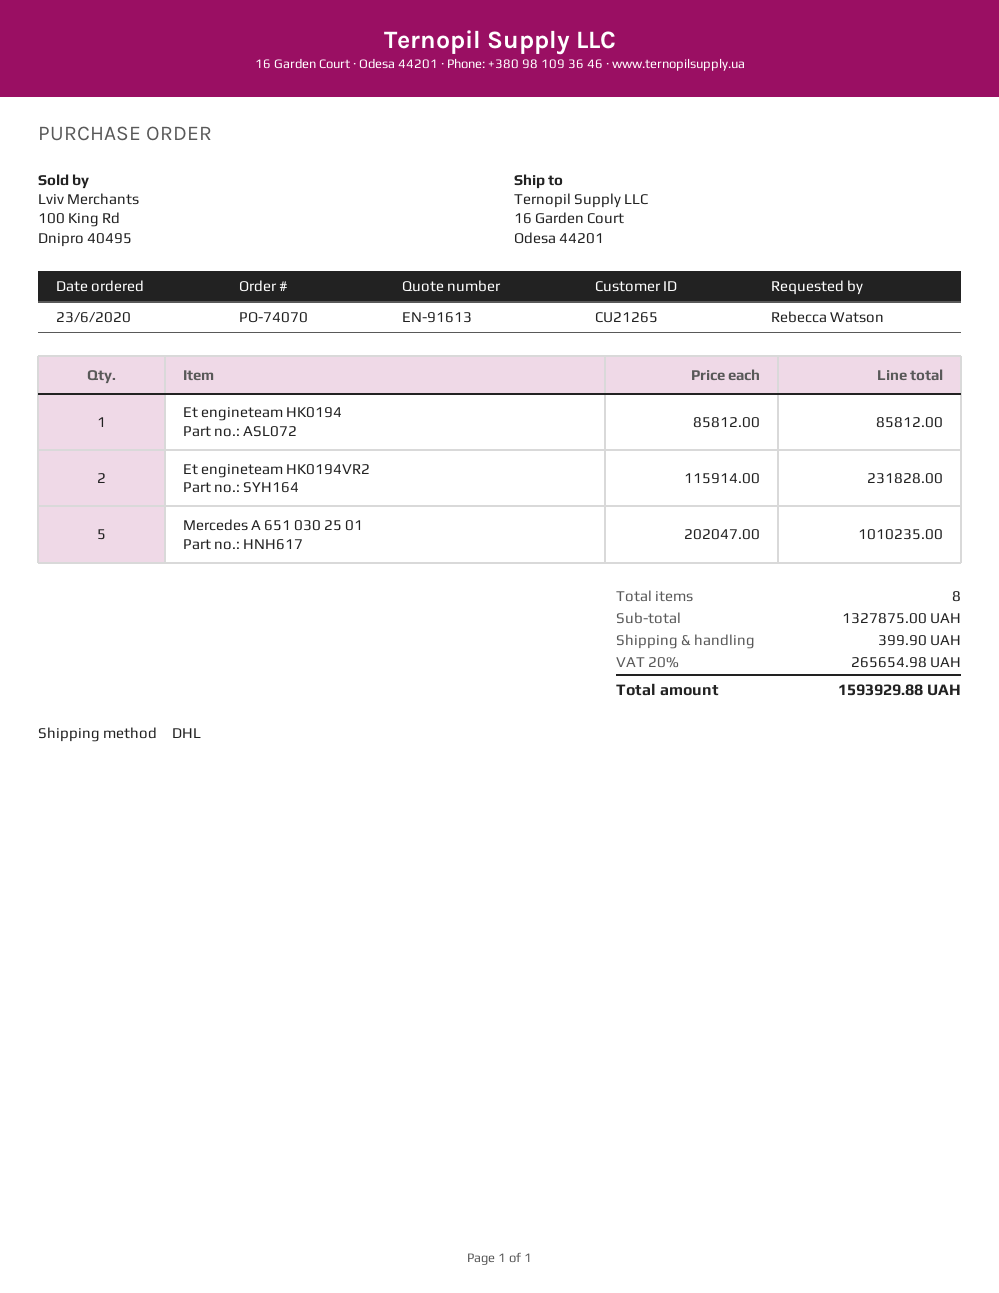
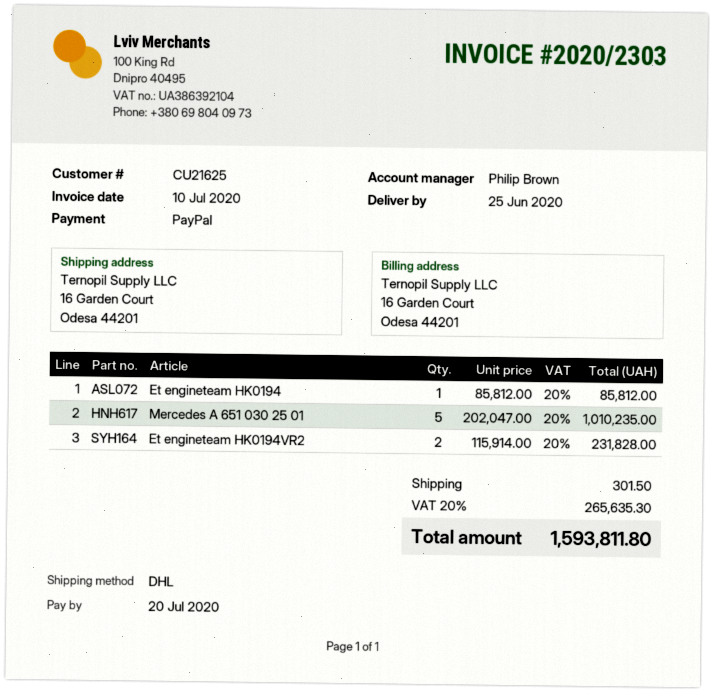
customer number: CU21265 -> CU21625
shipping: 399.90 -> 301.50
tax: 20% = 265654.98 -> 20% = 265635.30
total: 1593929.88 -> 1593811.80

